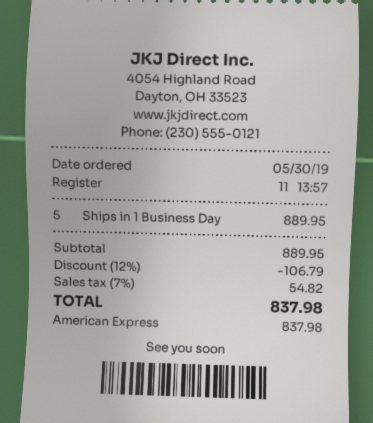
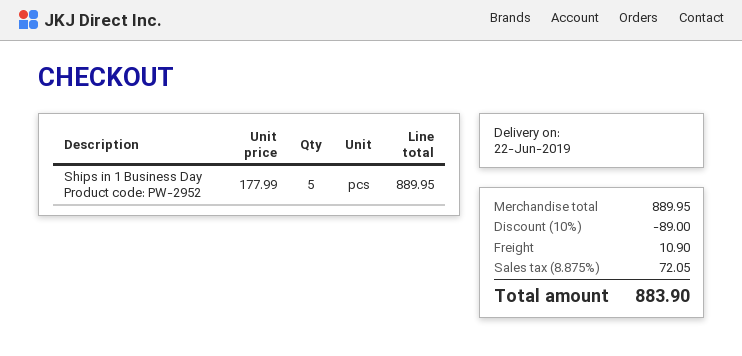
discount: 12% = 106.79 -> 10% = 89.00
shipping: none -> 10.90
tax: 7% = 54.82 -> 8.875% = 72.05
total: 837.98 -> 883.90

